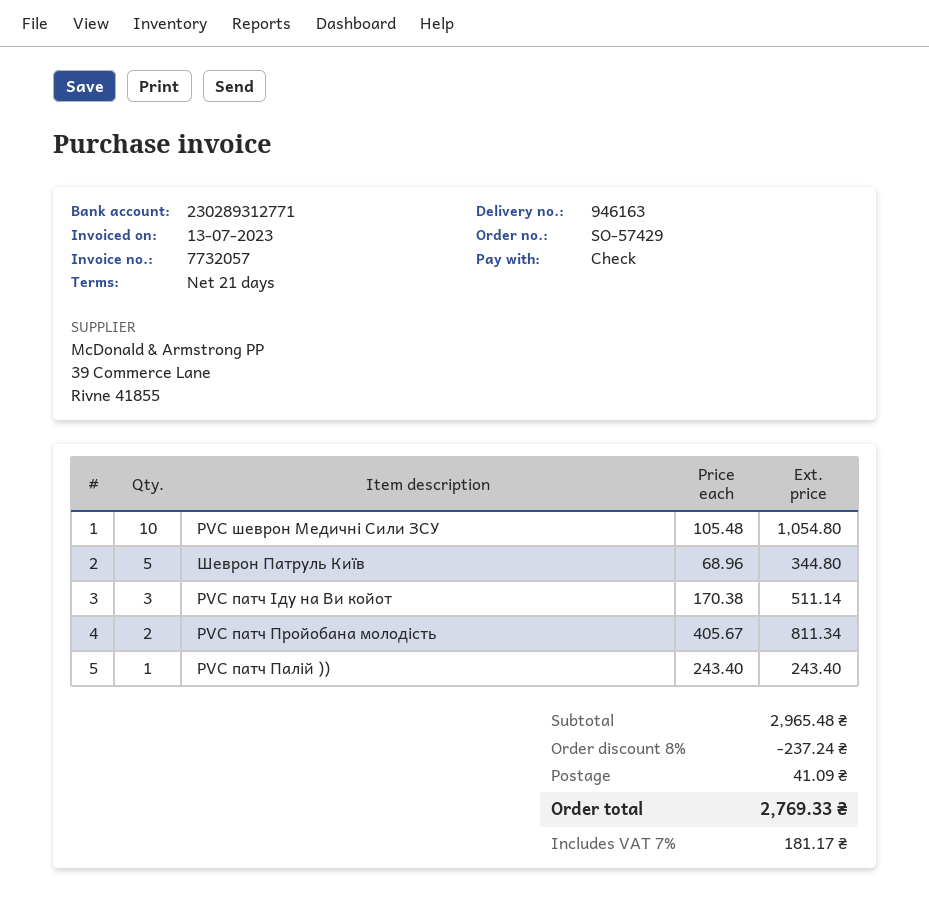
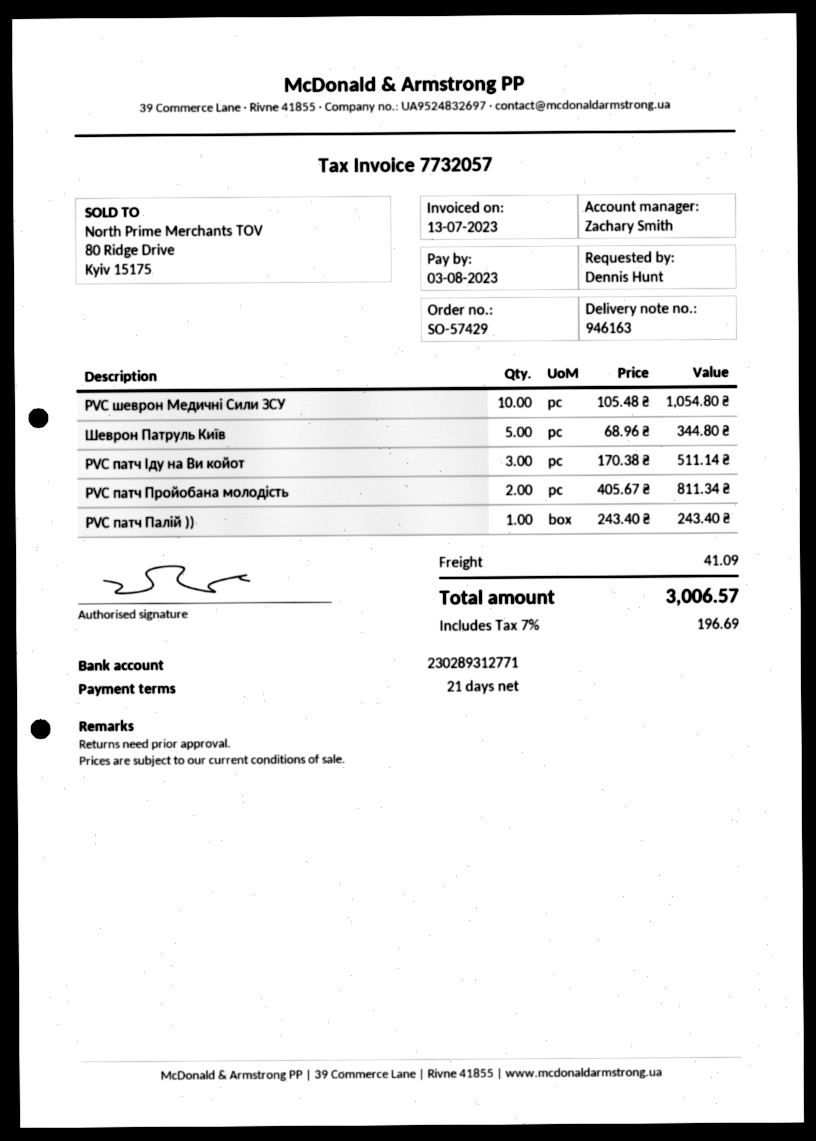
discount: 8% = 237.24 -> none
tax: 7% = 181.17 -> 7% = 196.69
total: 2769.33 -> 3006.57

